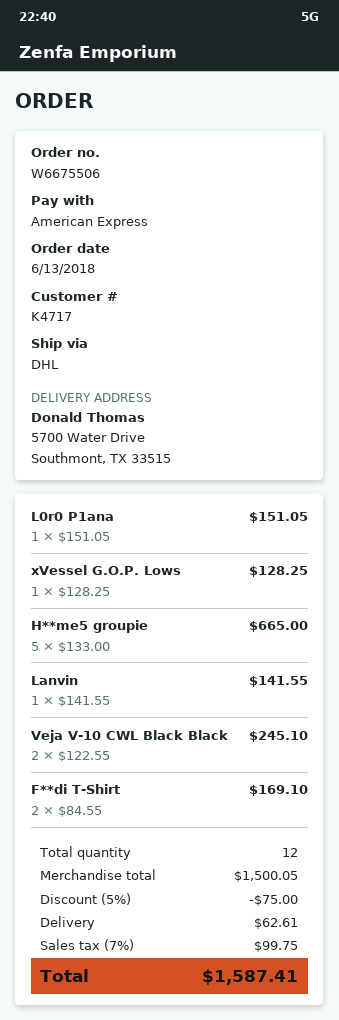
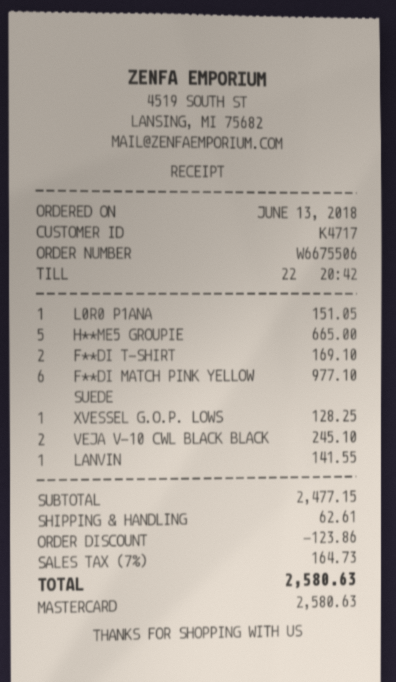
payment method: American Express -> Mastercard
F**DI MATCH PINK YELLOW SUEDE: none -> 6 for 977.10
subtotal: 1500.05 -> 2477.15
discount: 75.00 -> 123.86
tax: 7% = 99.75 -> 7% = 164.73
total: 1587.41 -> 2580.63

